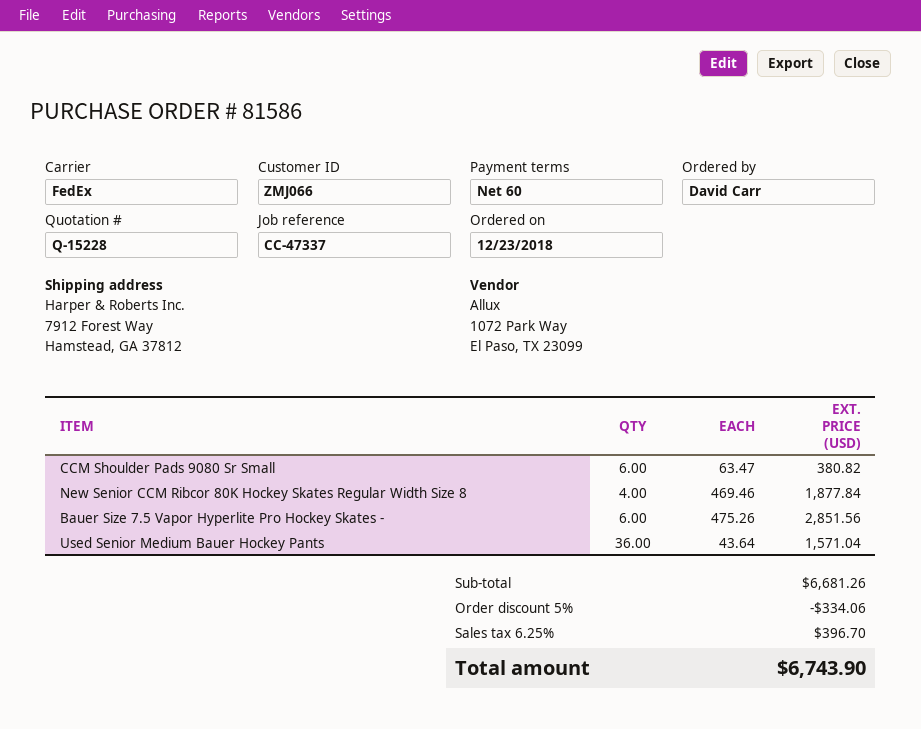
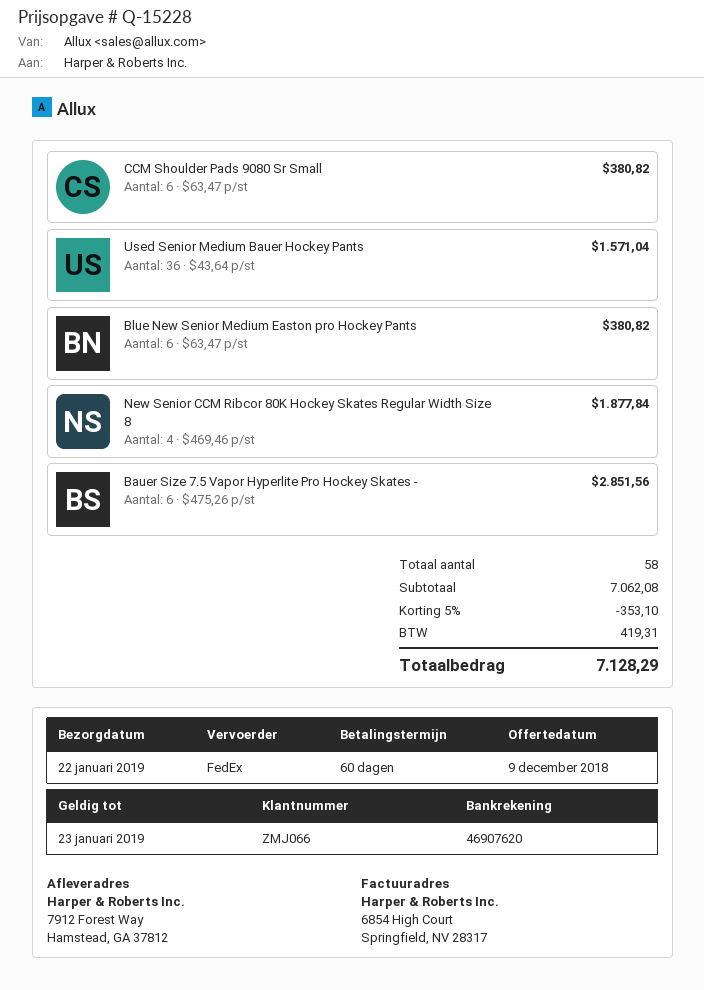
Blue New Senior Medium Easton pro Hockey Pants: none -> 6 x 63.47 = 380.82
subtotal: 6681.26 -> 7062.08
discount: 5% = 334.06 -> 5% = 353.10
tax: 396.70 -> 419.31
total: 6743.90 -> 7128.29

